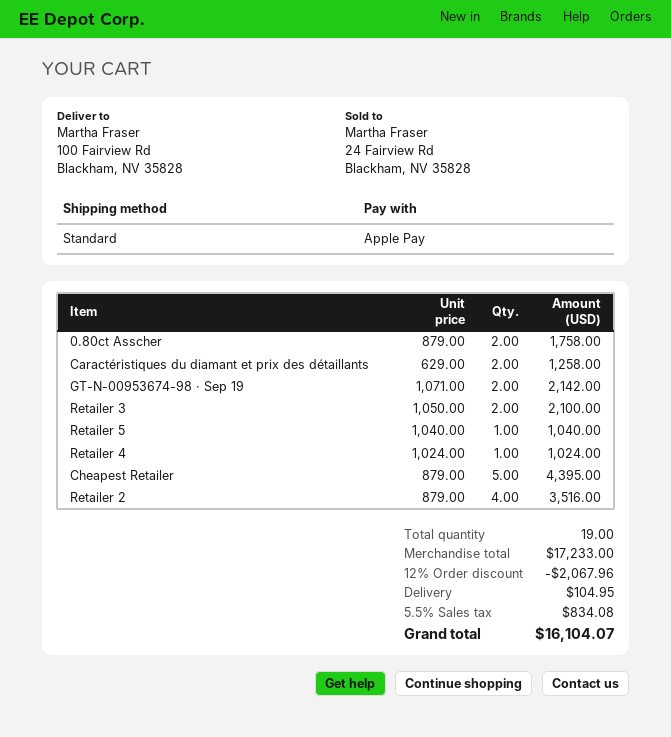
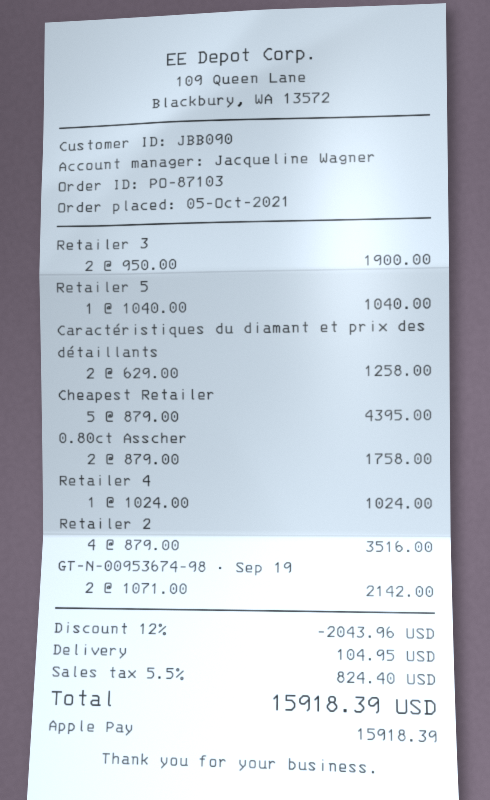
Retailer 3: 2 x 1050.00 = 2100.00 -> 2 x 950.00 = 1900.00
discount: 12% = 2067.96 -> 12% = 2043.96
tax: 5.5% = 834.08 -> 5.5% = 824.40
total: 16104.07 -> 15918.39

